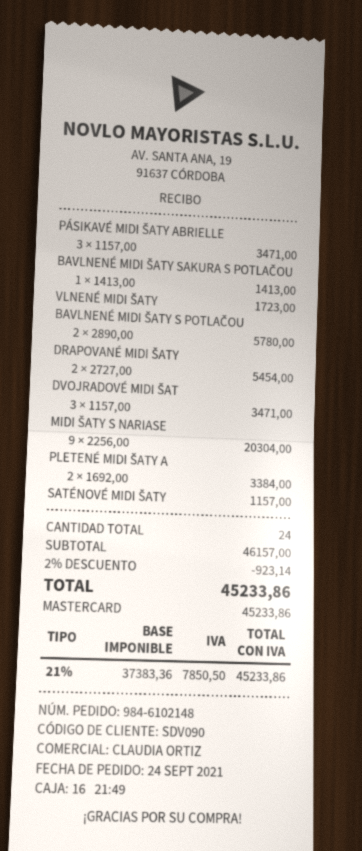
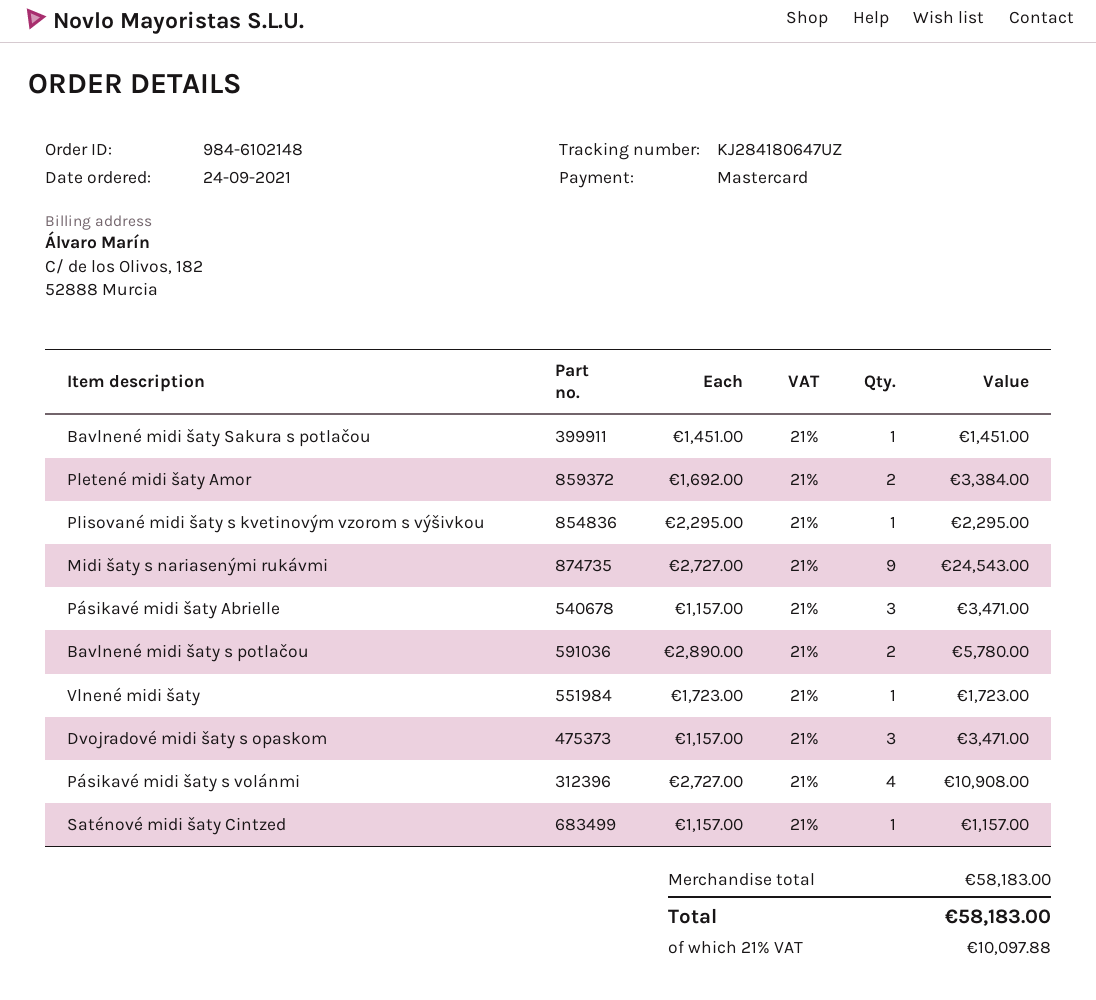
BAVLNENÉ MIDI ŠATY SAKURA S POTLAČOU: 1 x 1413.00 = 1413.00 -> 1 x 1451.00 = 1451.00
DRAPOVANÉ MIDI ŠATY: 2 x 2727.00 = 5454.00 -> none
MIDI ŠATY S NARIASE: 9 x 2256.00 = 20304.00 -> 9 x 2727.00 = 24543.00
Plisované midi šaty s kvetinovým vzorom s výšivkou: none -> 1 x 2295.00 = 2295.00
Pásikavé midi šaty s volánmi: none -> 4 x 2727.00 = 10908.00
subtotal: 46157.00 -> 58183.00
discount: 2% = 923.14 -> none
tax: 21% = 7850.50 -> 21% = 10097.88
total: 45233.86 -> 58183.00

